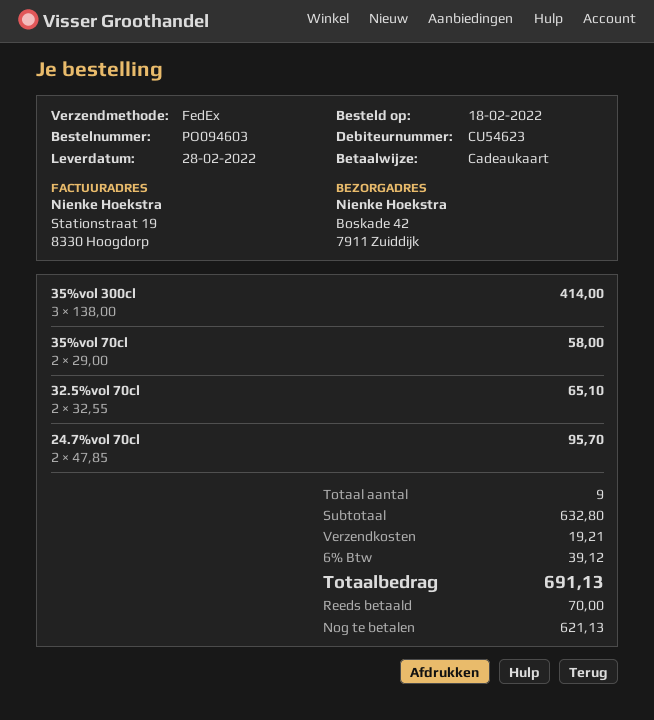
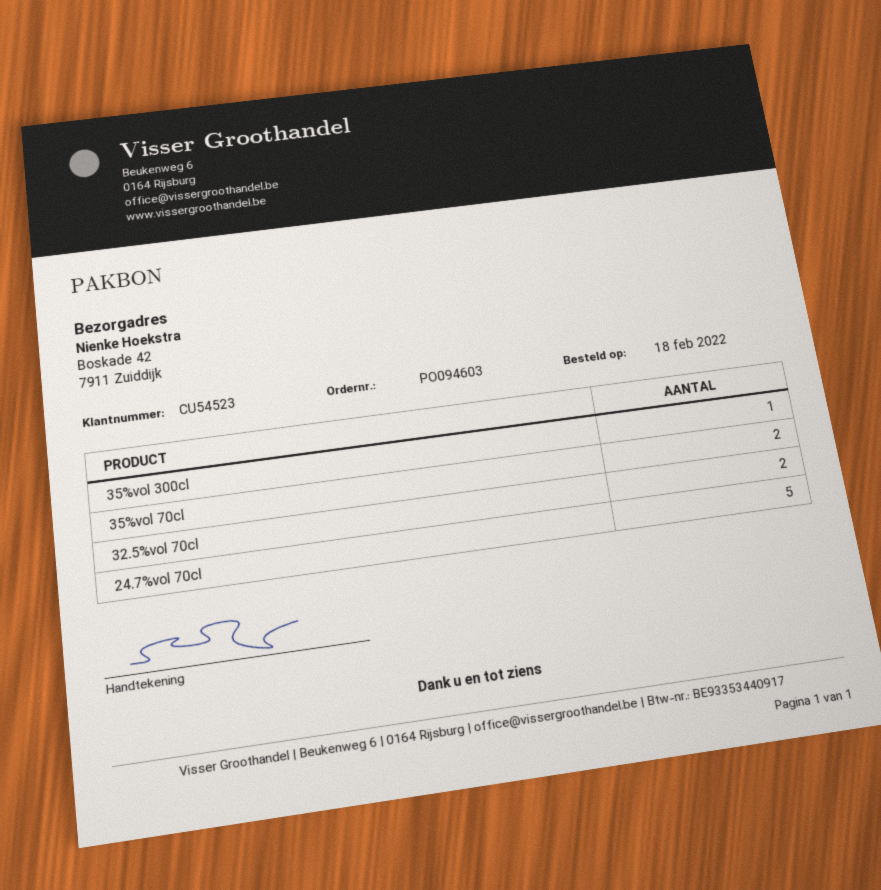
customer number: CU54623 -> CU54523
35%vol 300cl: 3 -> 1
24.7%vol 70cl: 2 -> 5

